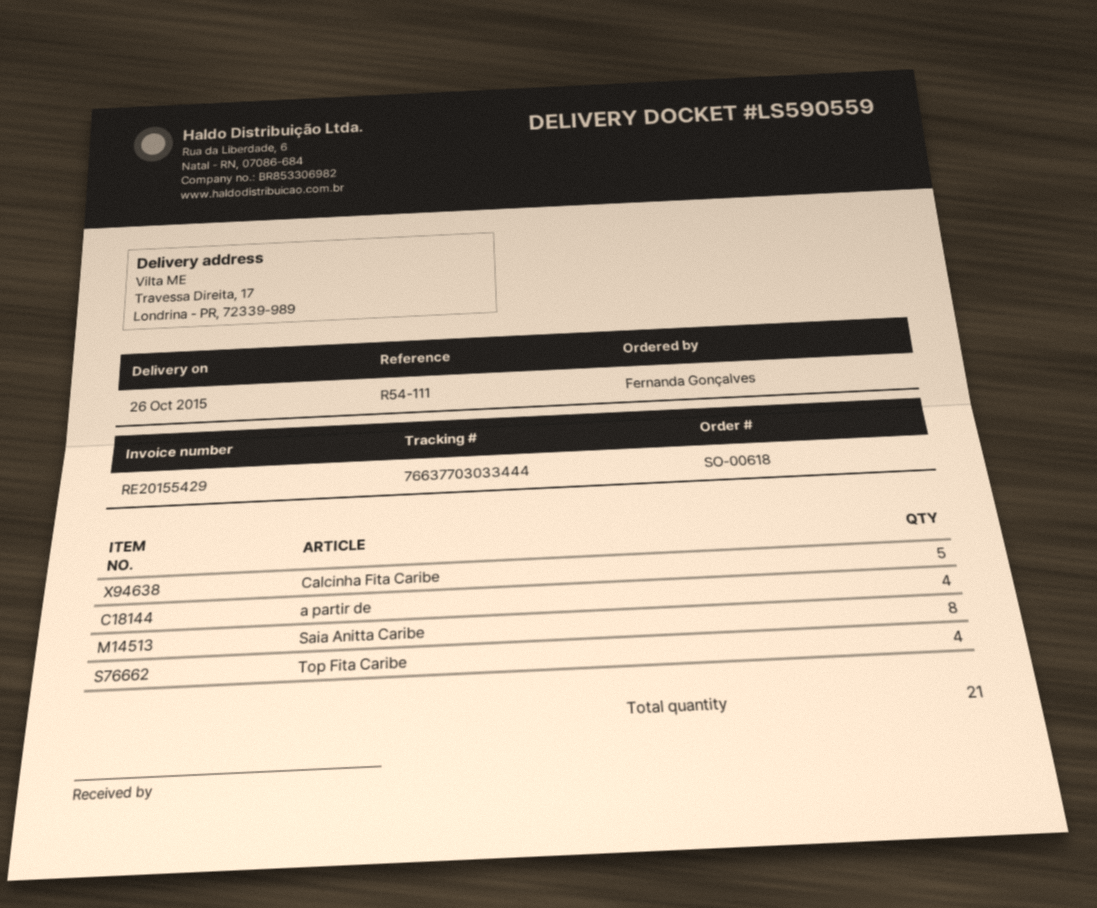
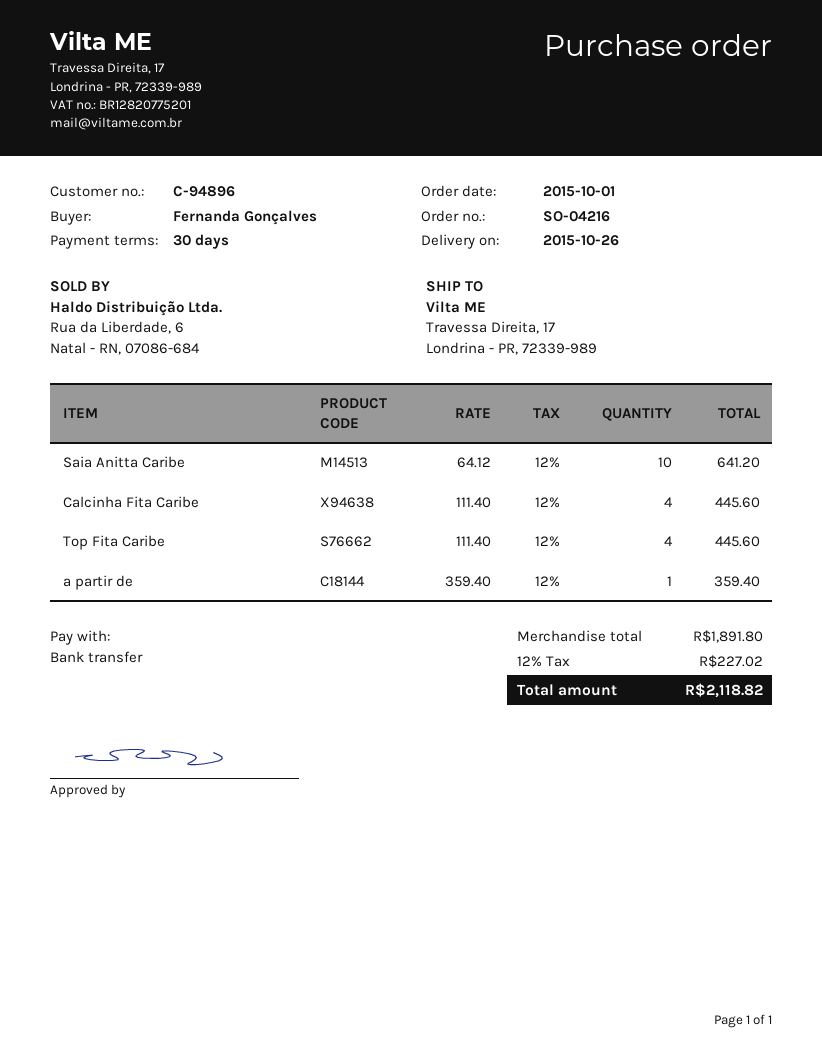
order number: SO-00618 -> SO-04216
Calcinha Fita Caribe: 5 -> 4
a partir de: 4 -> 1
Saia Anitta Caribe: 8 -> 10

